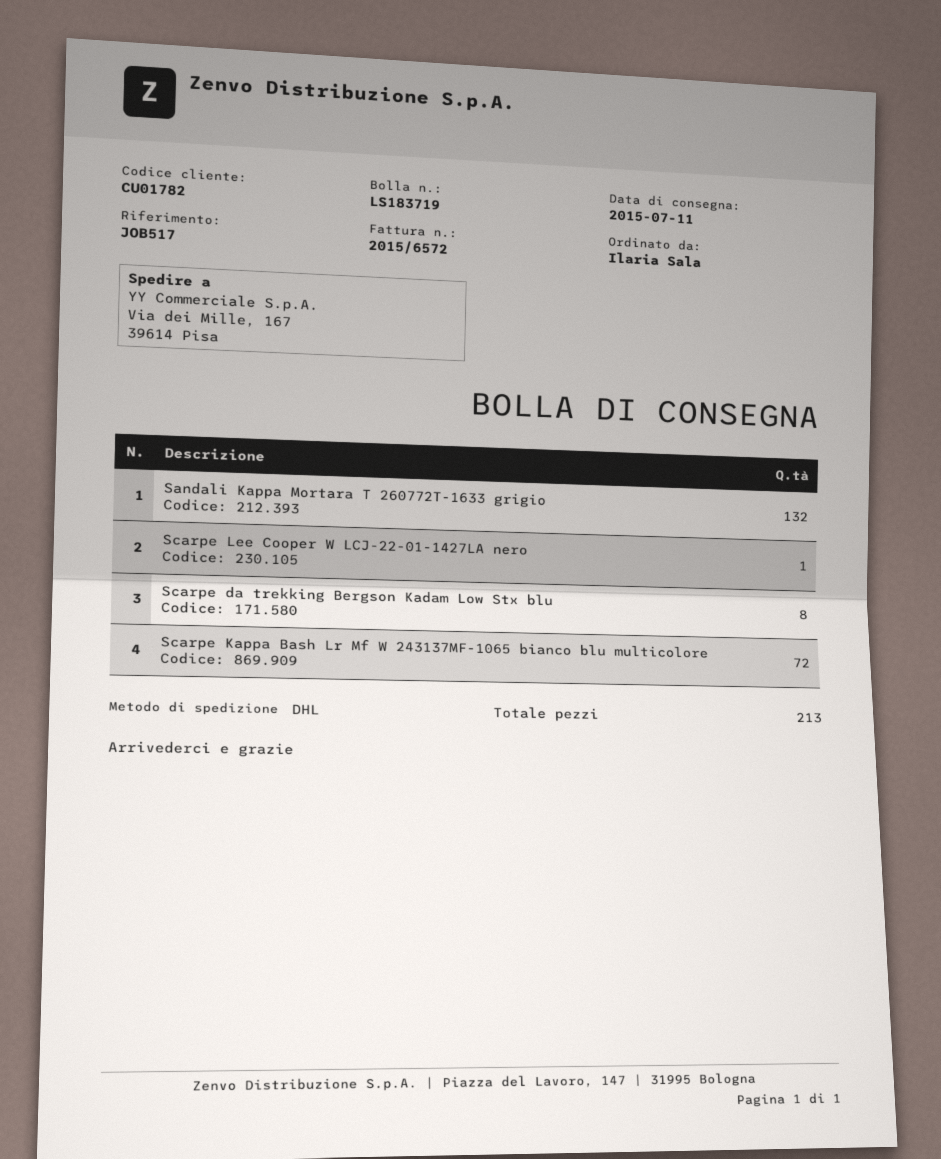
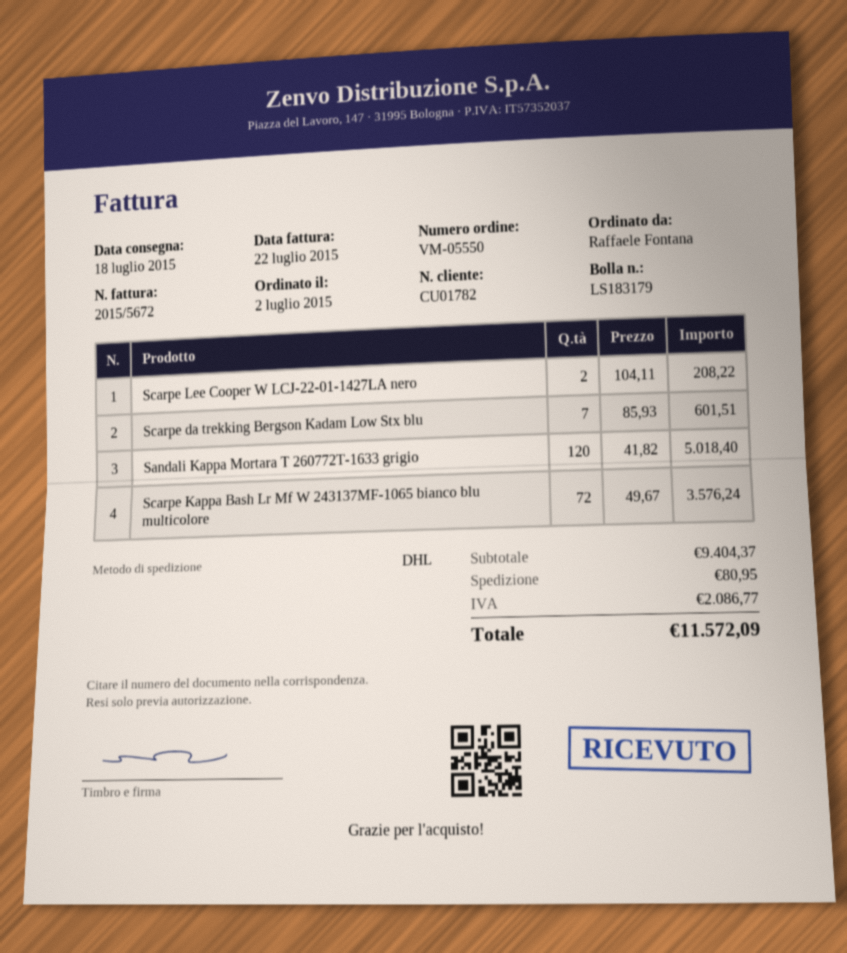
delivery note number: LS183719 -> LS183179
delivery date: 2015-07-11 -> 2015-07-18
invoice number: 2015/6572 -> 2015/5672
ordered by: Ilaria Sala -> Raffaele Fontana
Sandali Kappa Mortara T 260772T-1633 grigio: 132 -> 120
Scarpe Lee Cooper W LCJ-22-01-1427LA nero: 1 -> 2
Scarpe da trekking Bergson Kadam Low Stx blu: 8 -> 7

